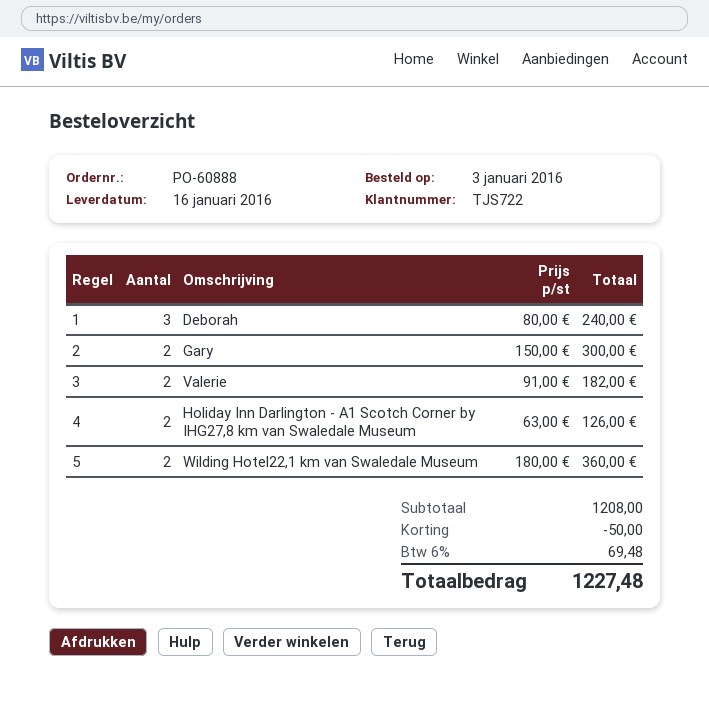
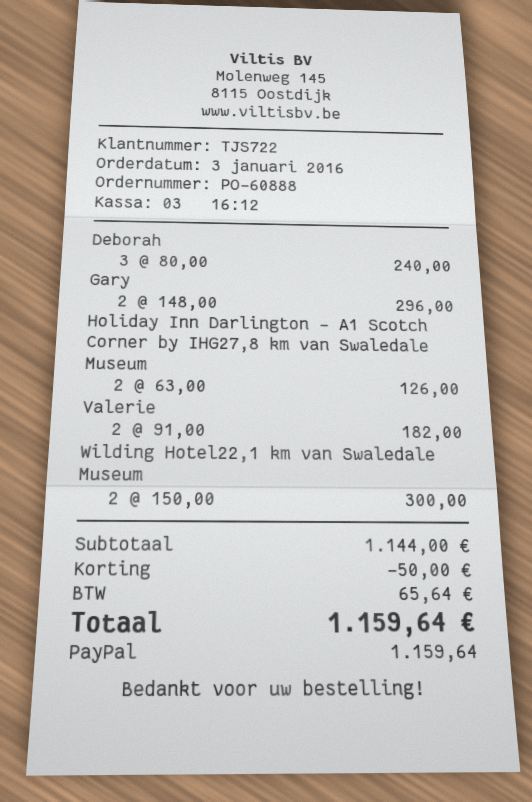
Gary: 2 x 150.00 = 300.00 -> 2 x 148.00 = 296.00
Wilding Hotel22,1 km van Swaledale Museum: 2 x 180.00 = 360.00 -> 2 x 150.00 = 300.00
subtotal: 1208.00 -> 1144.00
tax: 69.48 -> 65.64
total: 1227.48 -> 1159.64

